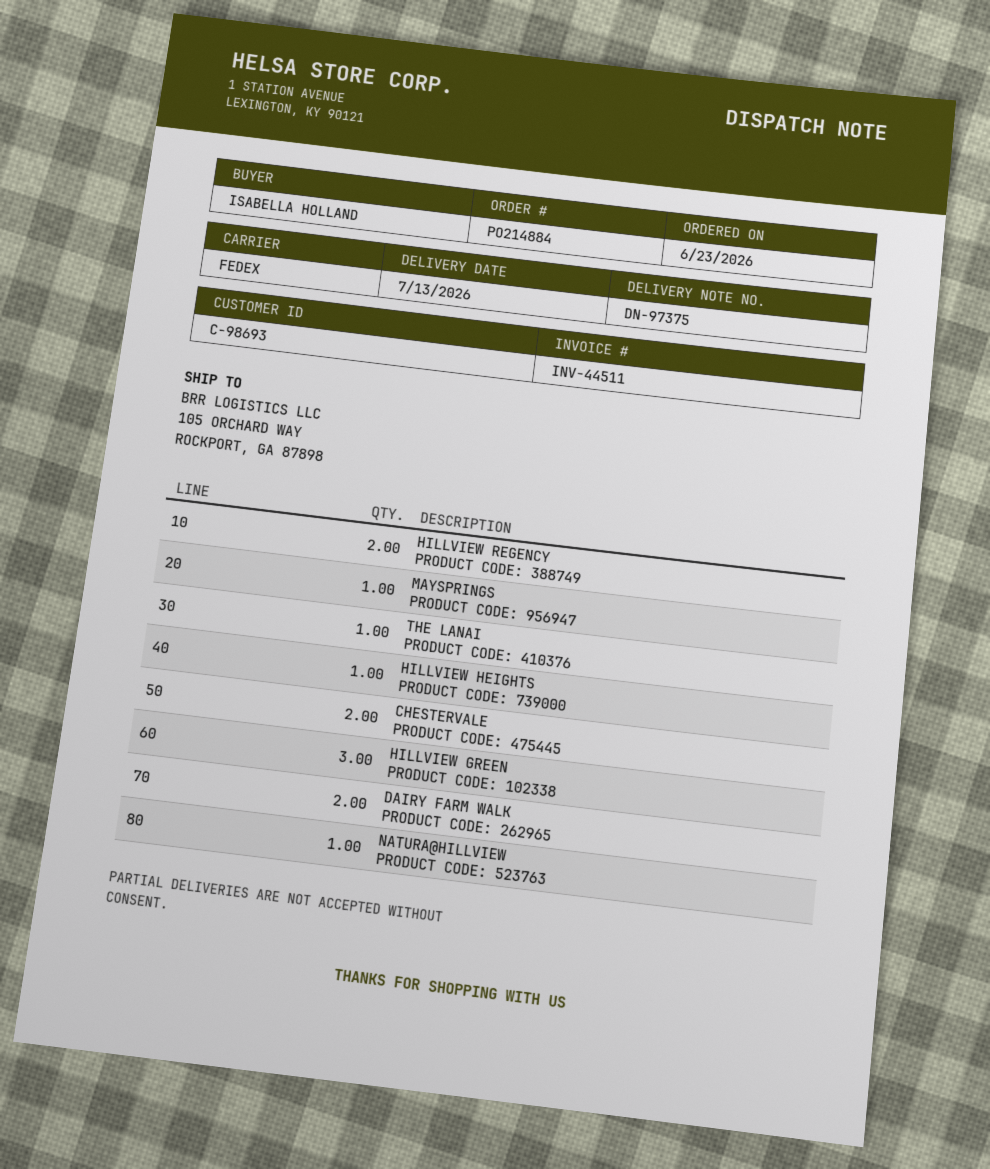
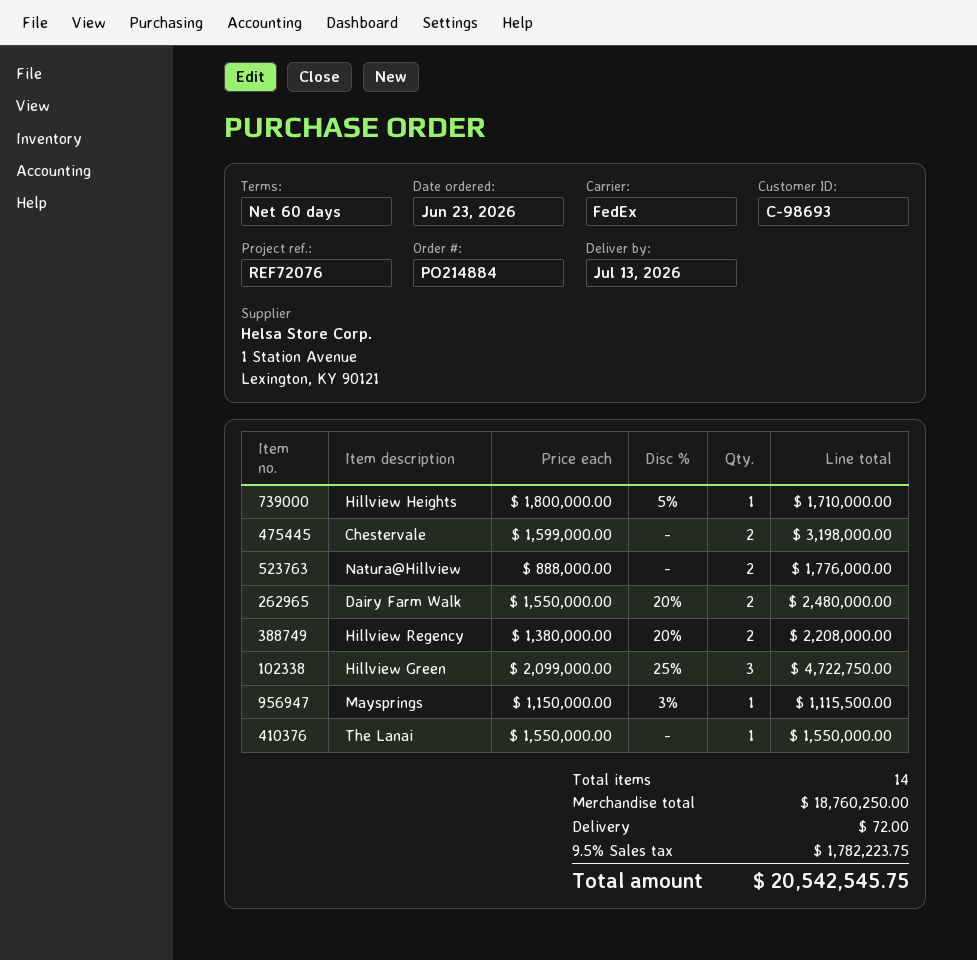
NATURA@HILLVIEW: 1 -> 2

